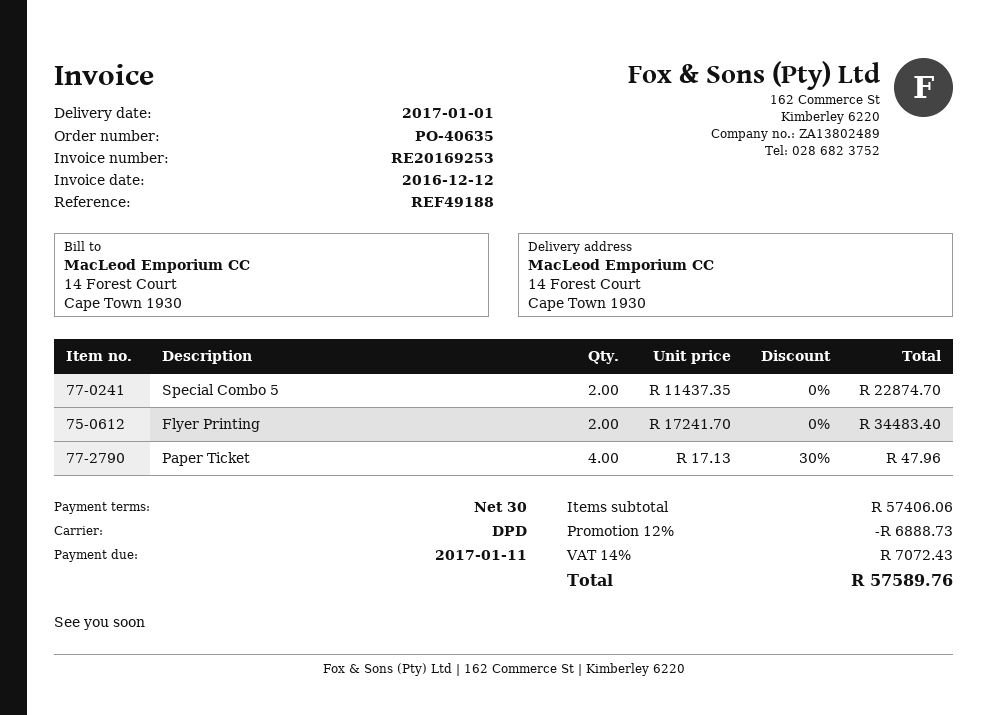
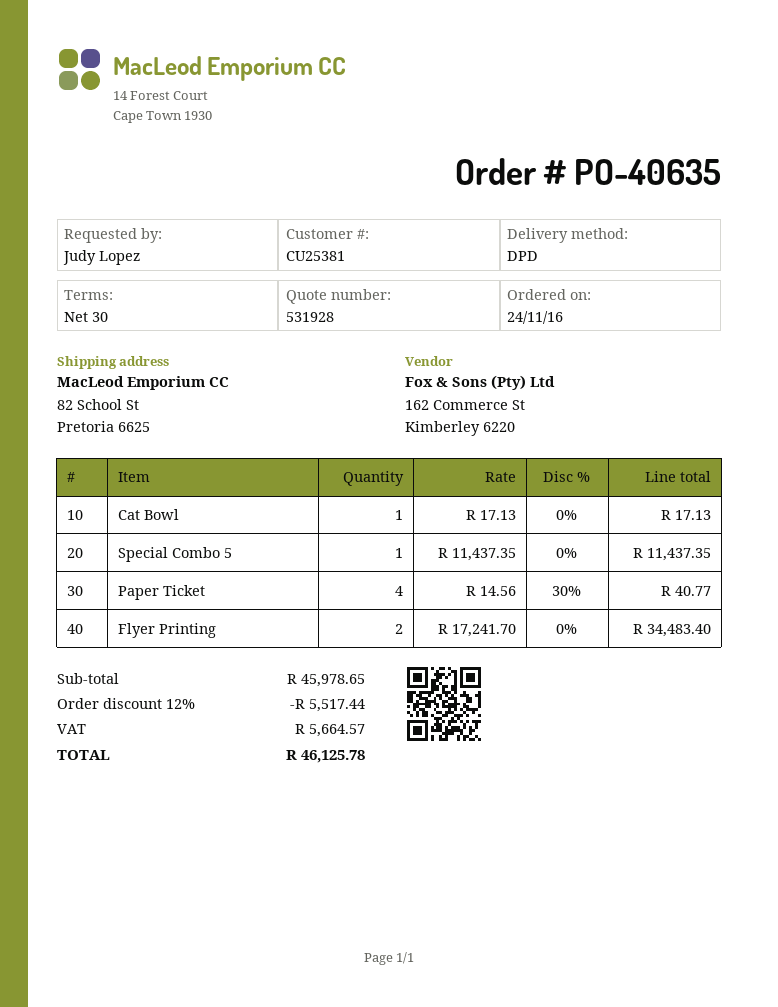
ship to: 14 Forest Court, Cape Town 1930 -> 82 School St, Pretoria 6625
Special Combo 5: 2 x 11437.35 = 22874.70 -> 1 x 11437.35 = 11437.35
Paper Ticket: 4 x 17.13 - 30% = 47.96 -> 4 x 14.56 - 30% = 40.77
Cat Bowl: none -> 1 x 17.13 = 17.13
subtotal: 57406.06 -> 45978.65
discount: 12% = 6888.73 -> 12% = 5517.44
tax: 7072.43 -> 5664.57
total: 57589.76 -> 46125.78

